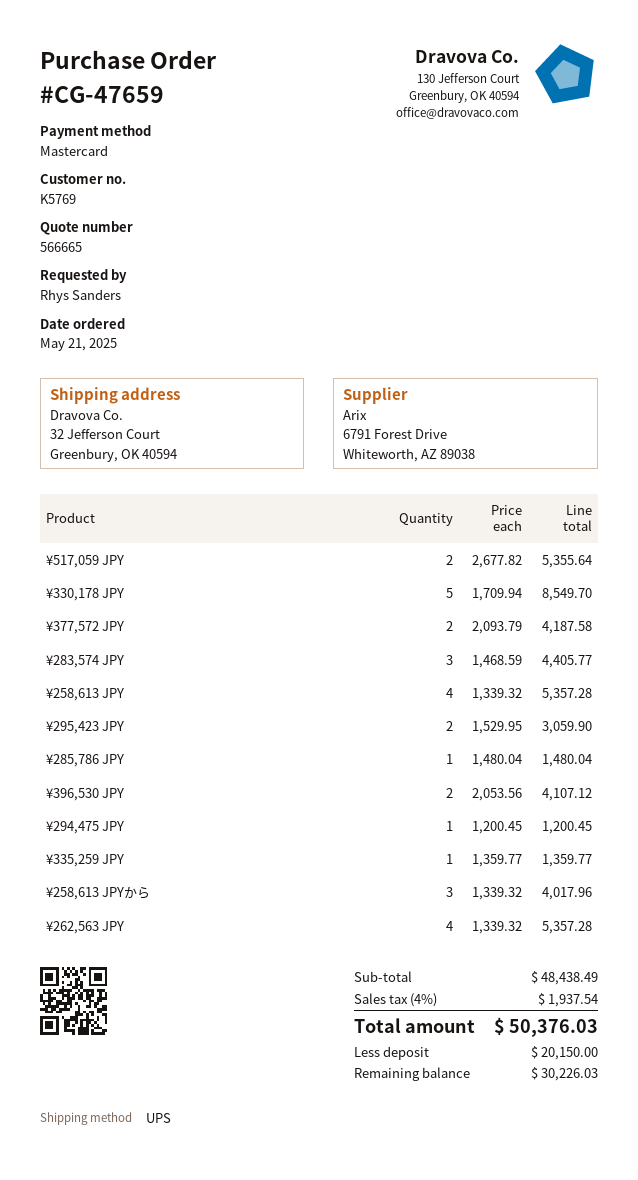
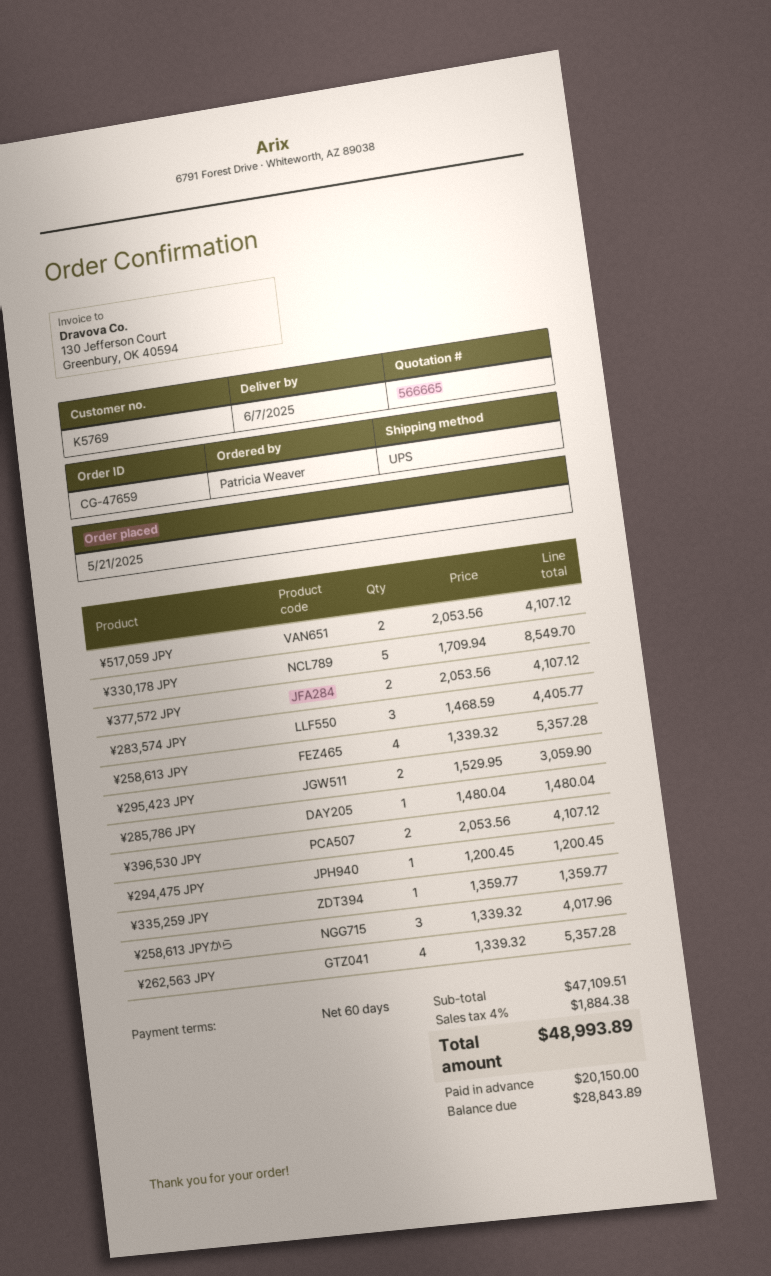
ordered by: Rhys Sanders -> Patricia Weaver
¥517,059 JPY: 2 x 2677.82 = 5355.64 -> 2 x 2053.56 = 4107.12
¥377,572 JPY: 2 x 2093.79 = 4187.58 -> 2 x 2053.56 = 4107.12
subtotal: 48438.49 -> 47109.51
tax: 4% = 1937.54 -> 4% = 1884.38
total: 50376.03 -> 48993.89
balance: 30226.03 -> 28843.89

